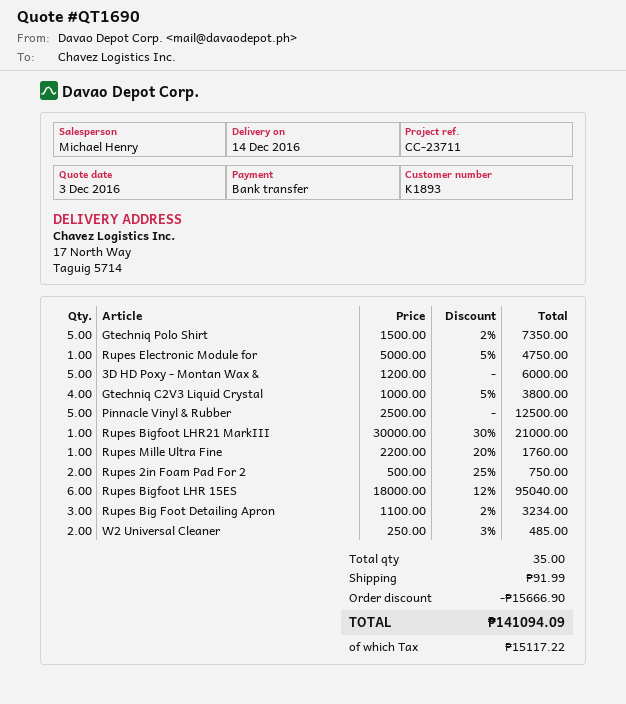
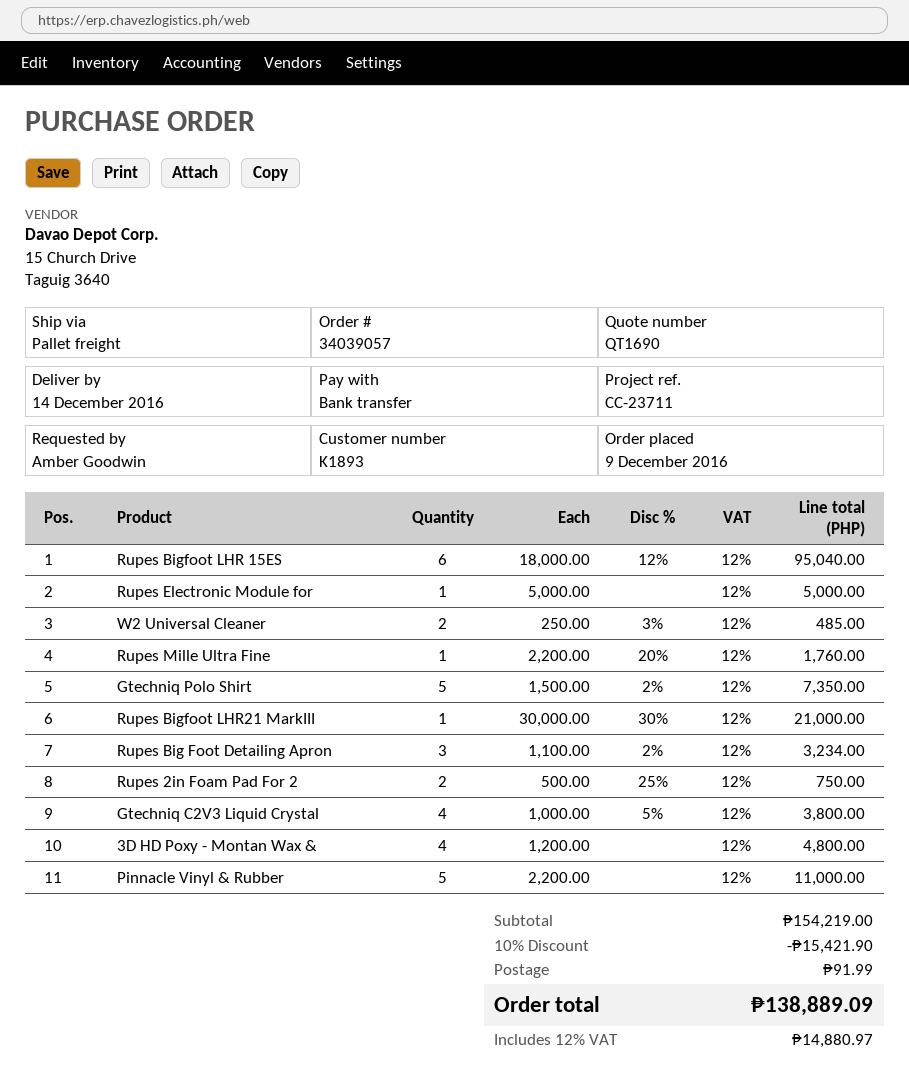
Rupes Electronic Module for: 1 x 5000.00 - 5% = 4750.00 -> 1 x 5000.00 = 5000.00
3D HD Poxy - Montan Wax &: 5 x 1200.00 = 6000.00 -> 4 x 1200.00 = 4800.00
Pinnacle Vinyl & Rubber: 5 x 2500.00 = 12500.00 -> 5 x 2200.00 = 11000.00
discount: 15666.90 -> 15421.90
tax: 15117.22 -> 14880.97
total: 141094.09 -> 138889.09

